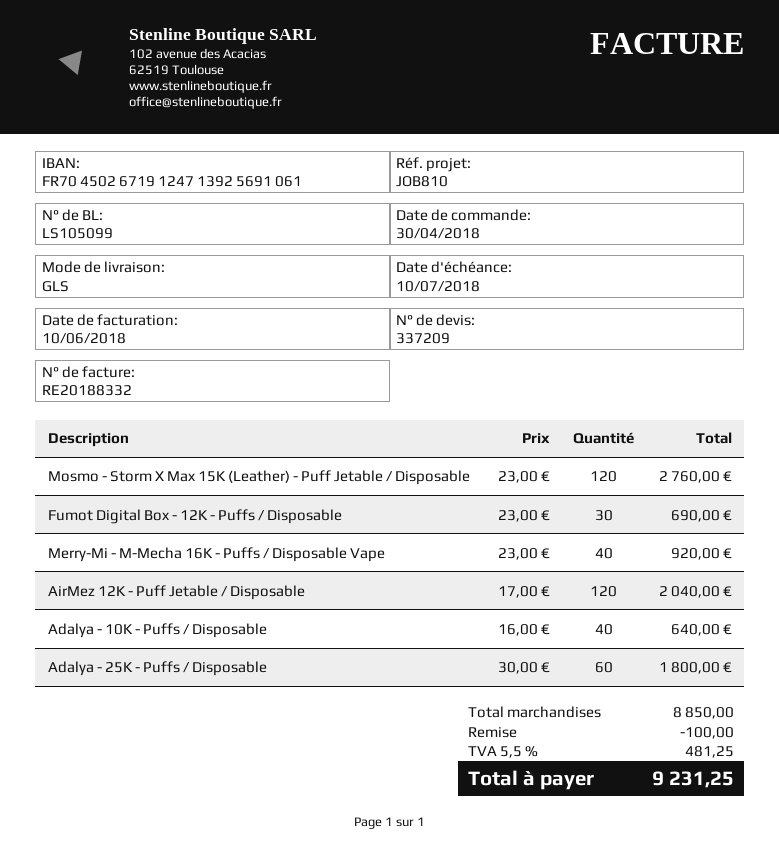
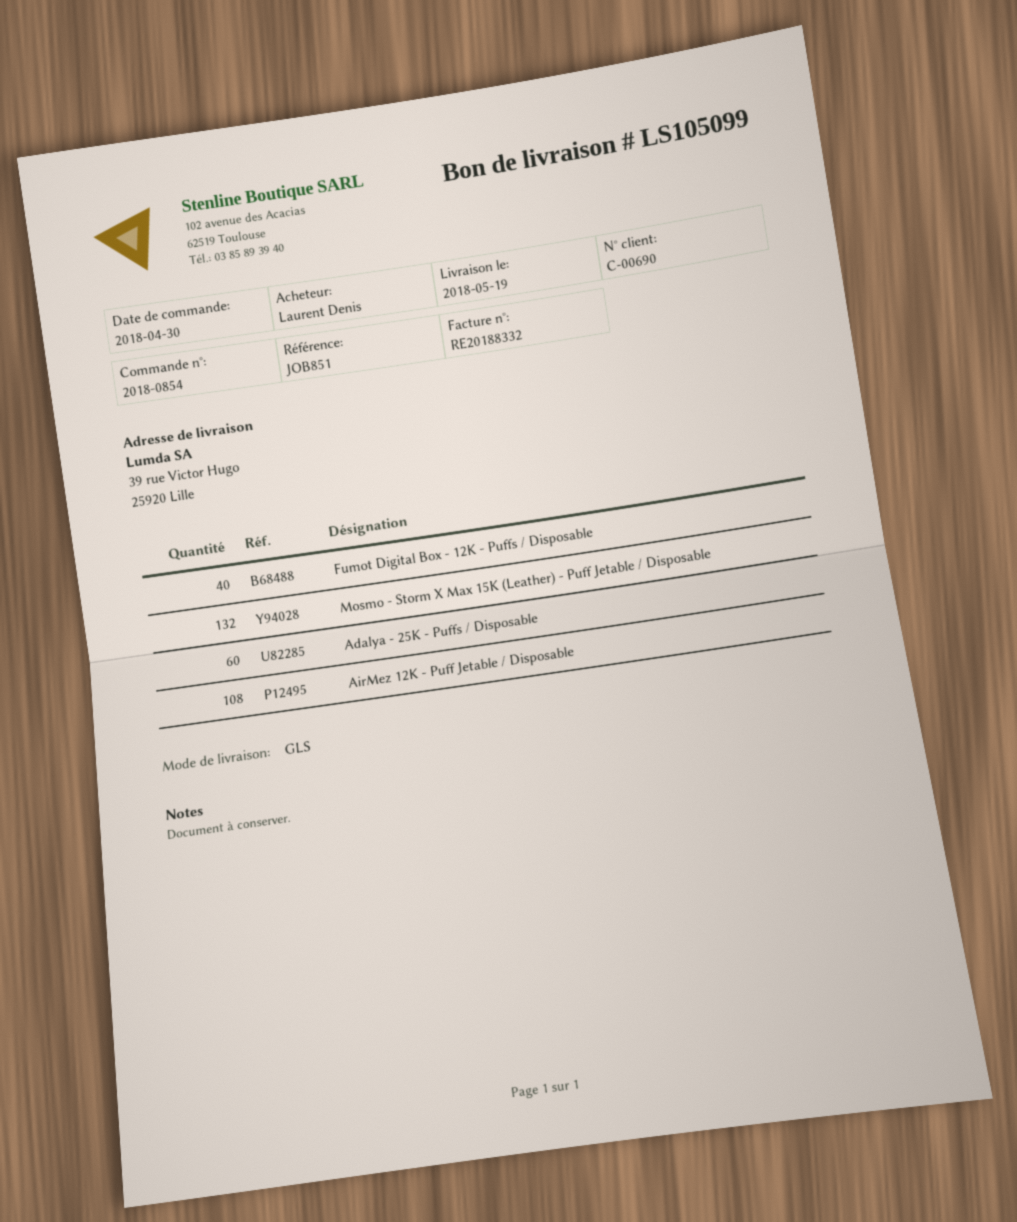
reference: JOB810 -> JOB851
Mosmo - Storm X Max 15K (Leather) - Puff Jetable / Disposable: 120 -> 132
Fumot Digital Box - 12K - Puffs / Disposable: 30 -> 40
Merry-Mi - M-Mecha 16K - Puffs / Disposable Vape: 40 -> none
AirMez 12K - Puff Jetable / Disposable: 120 -> 108
Adalya - 10K - Puffs / Disposable: 40 -> none

